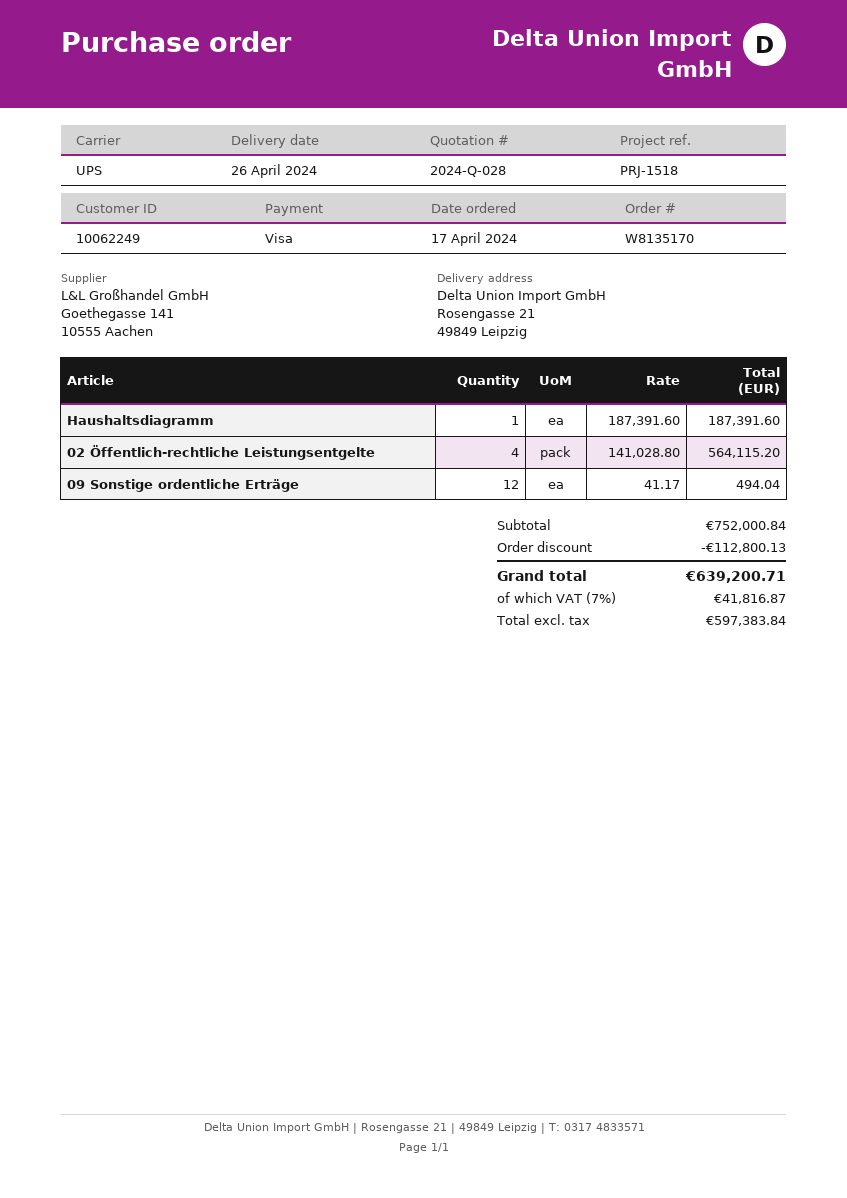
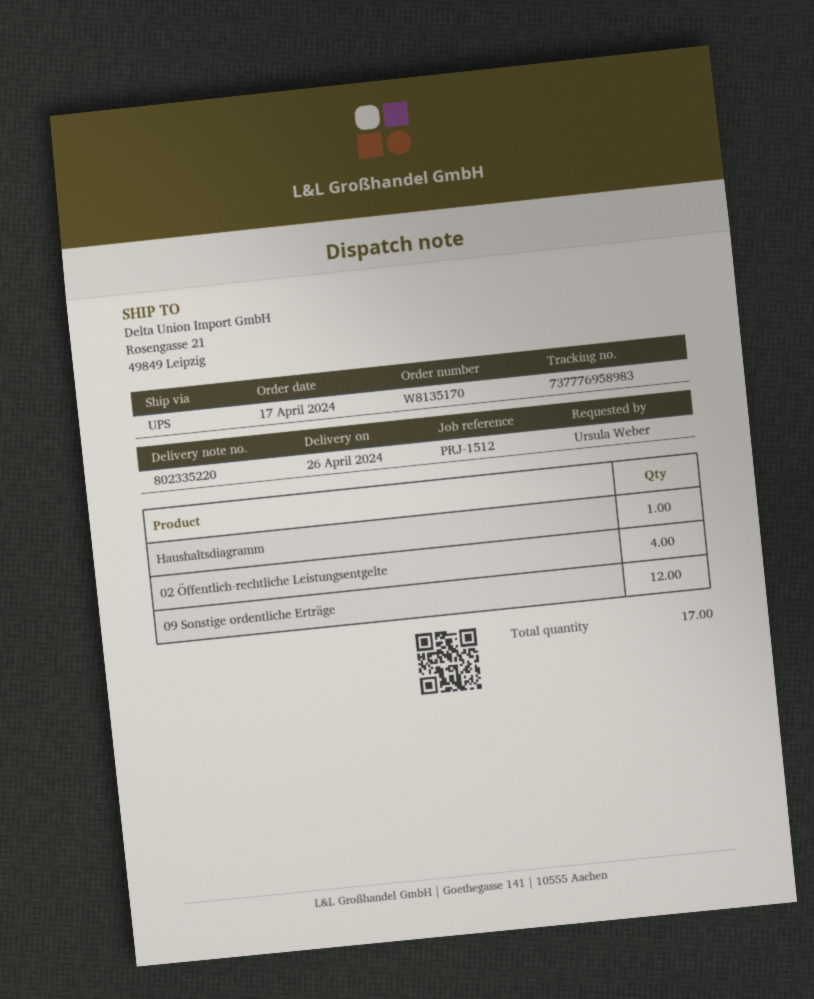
reference: PRJ-1518 -> PRJ-1512

